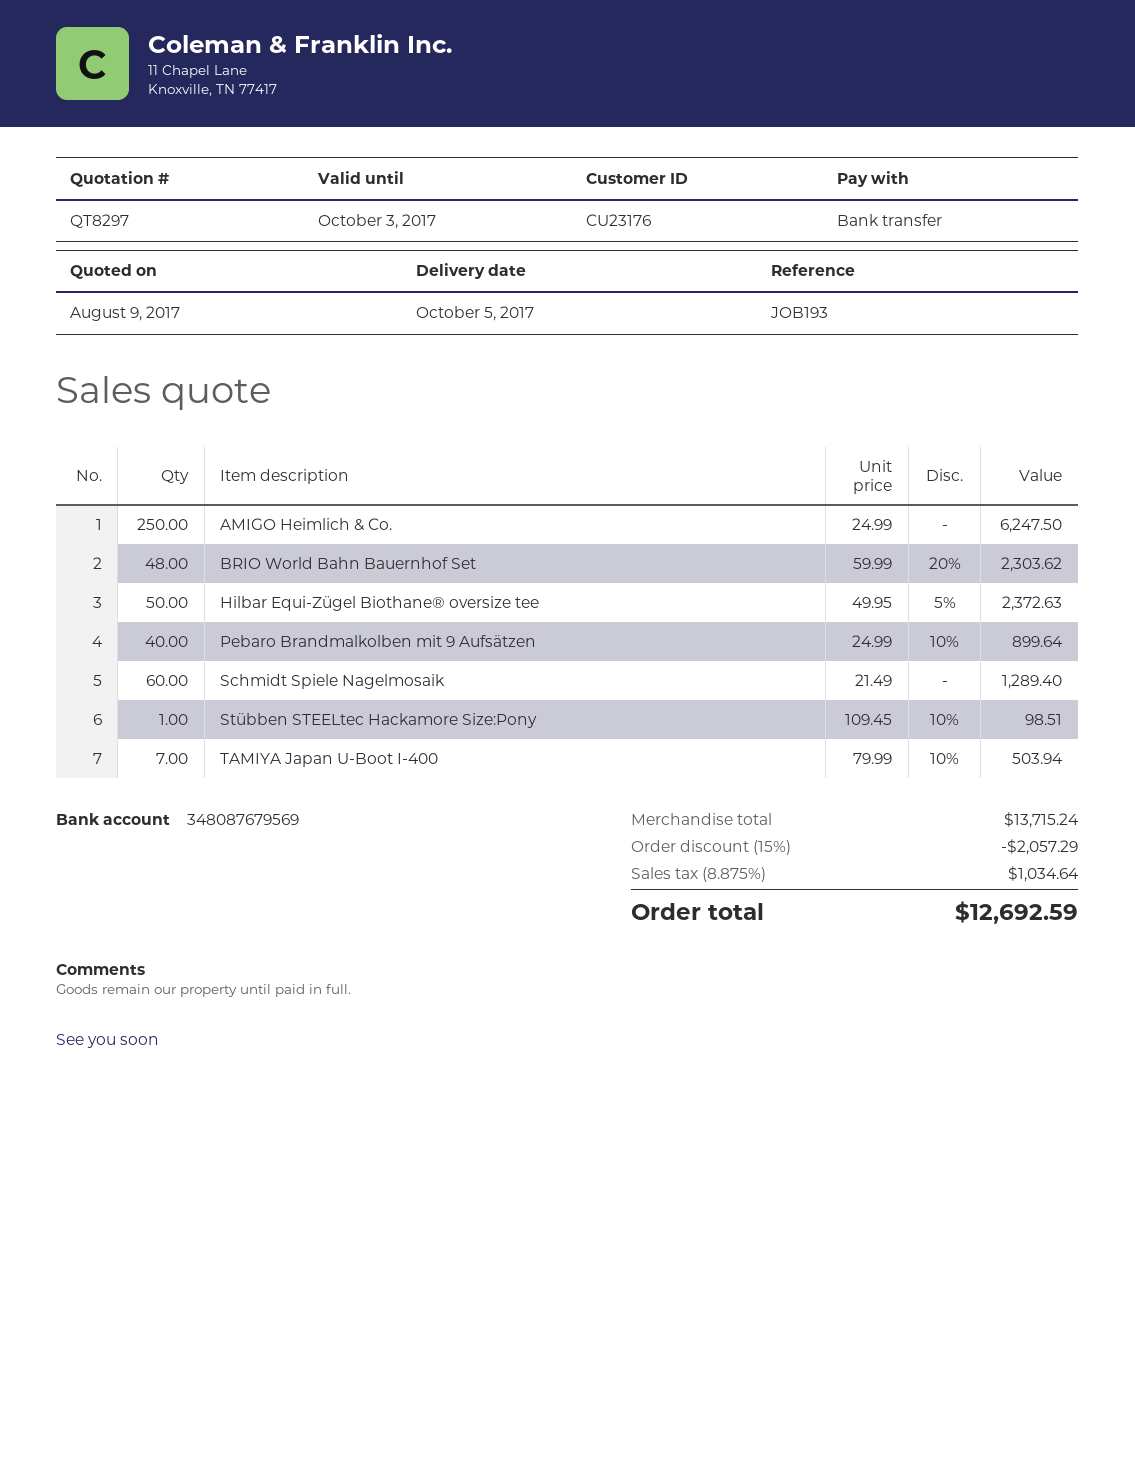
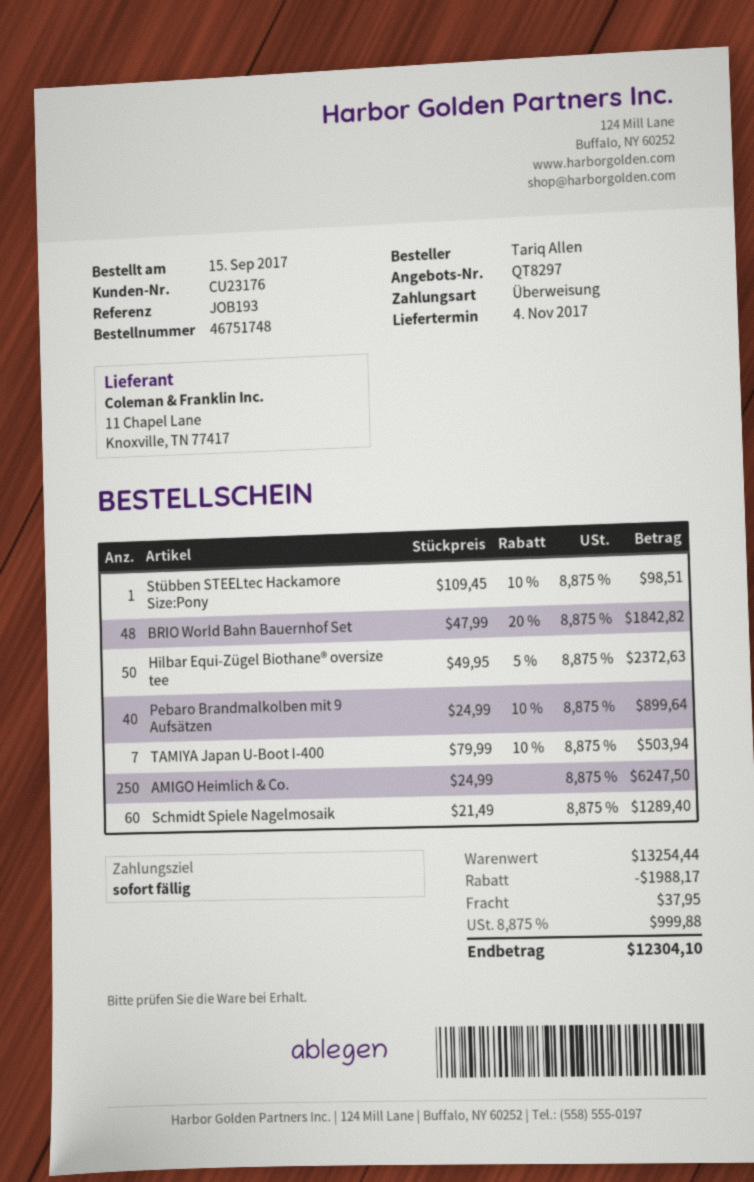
delivery date: 2017-10-05 -> 2017-11-04
BRIO World Bahn Bauernhof Set: 48 x 59.99 - 20% = 2303.62 -> 48 x 47.99 - 20% = 1842.82
subtotal: 13715.24 -> 13254.44
discount: 2057.29 -> 1988.17
shipping: none -> 37.95
tax: 8.875% = 1034.64 -> 8.875% = 999.88
total: 12692.59 -> 12304.10

